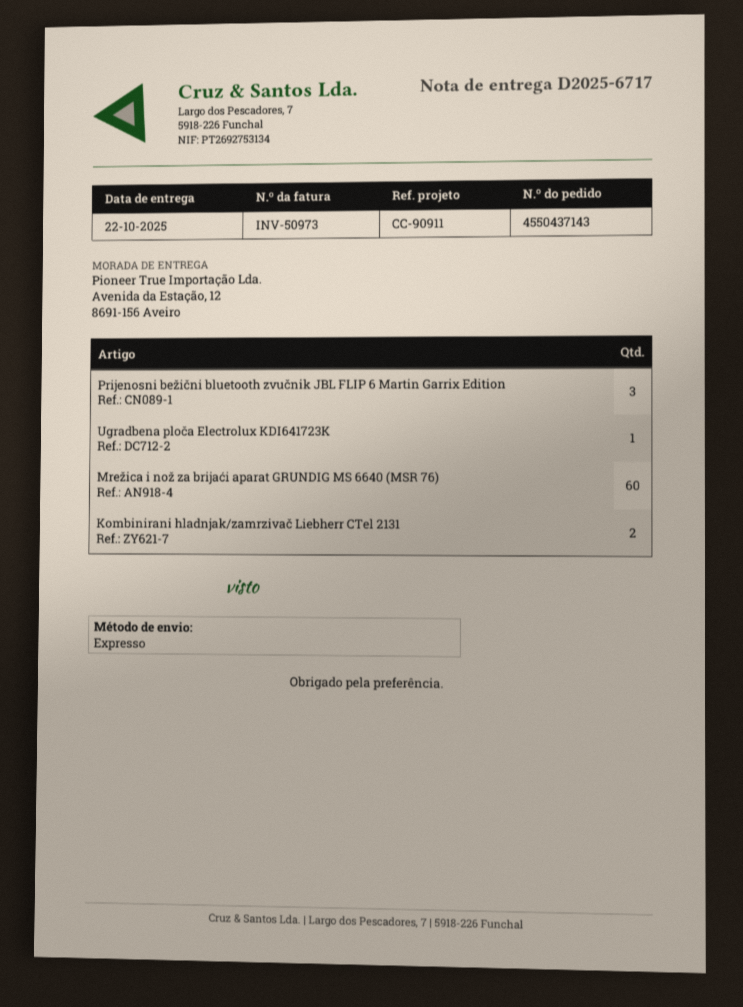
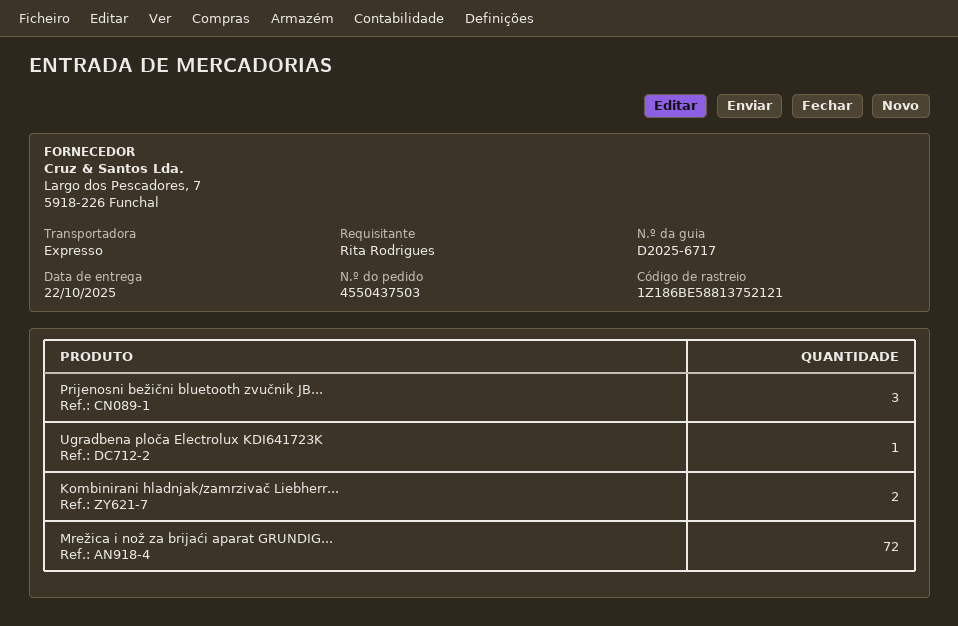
order number: 4550437143 -> 4550437503
Mrežica i nož za brijaći aparat GRUNDIG MS 6640 (MSR 76): 60 -> 72

